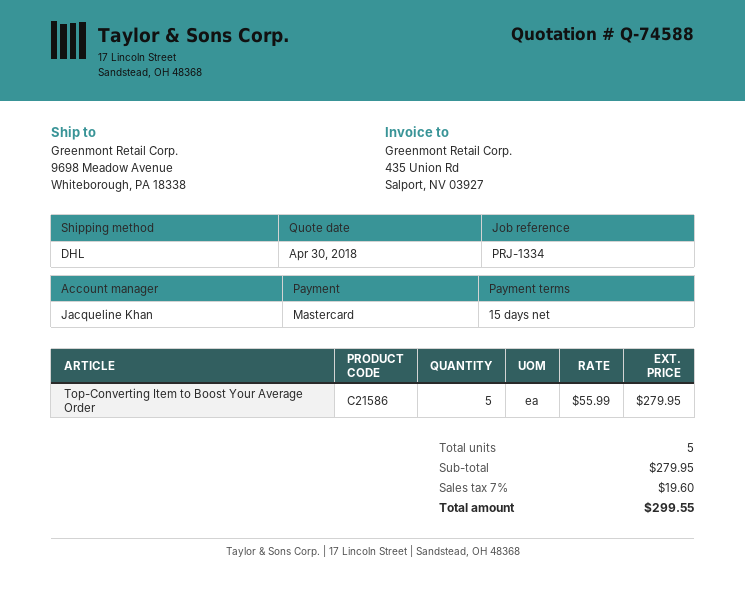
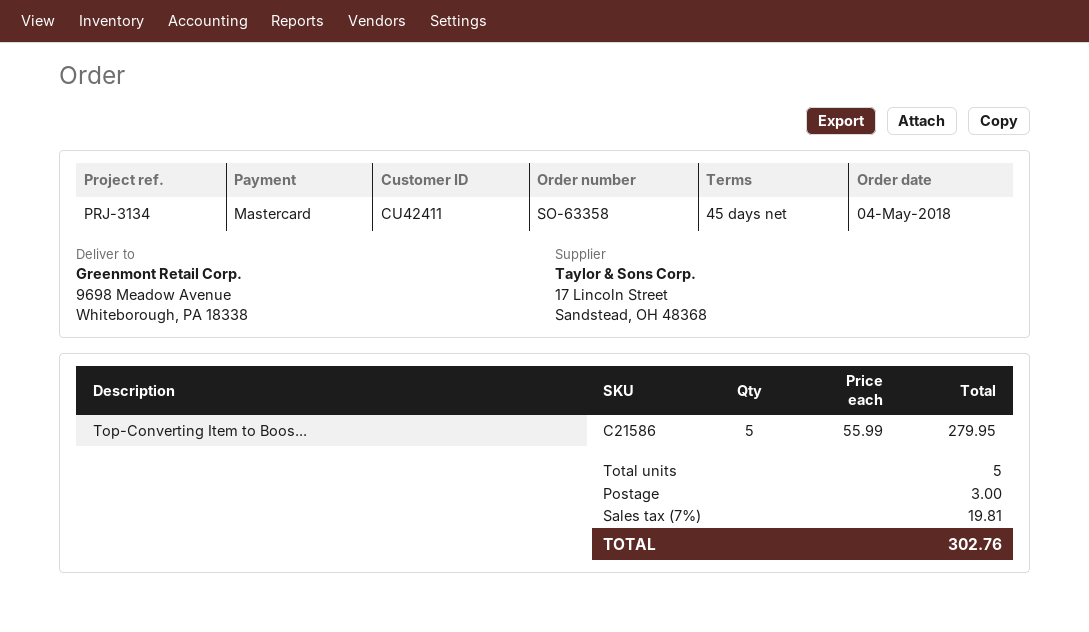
payment terms: 15 days -> 45 days
reference: PRJ-1334 -> PRJ-3134
shipping: none -> 3.00
tax: 7% = 19.60 -> 7% = 19.81
total: 299.55 -> 302.76

